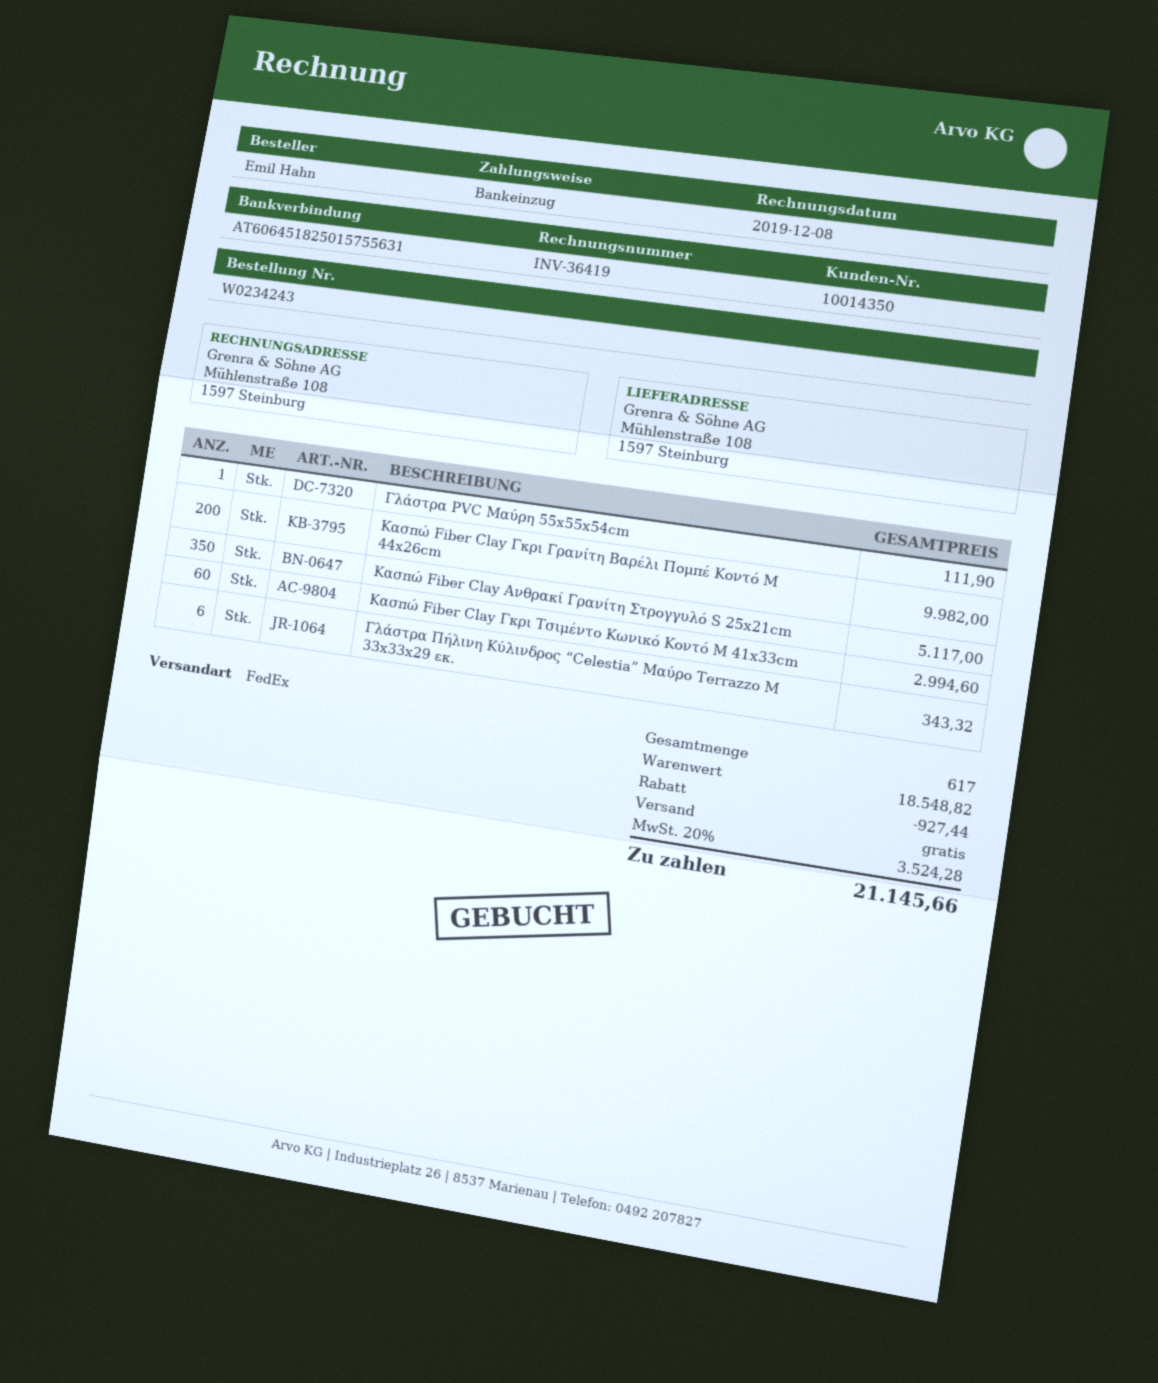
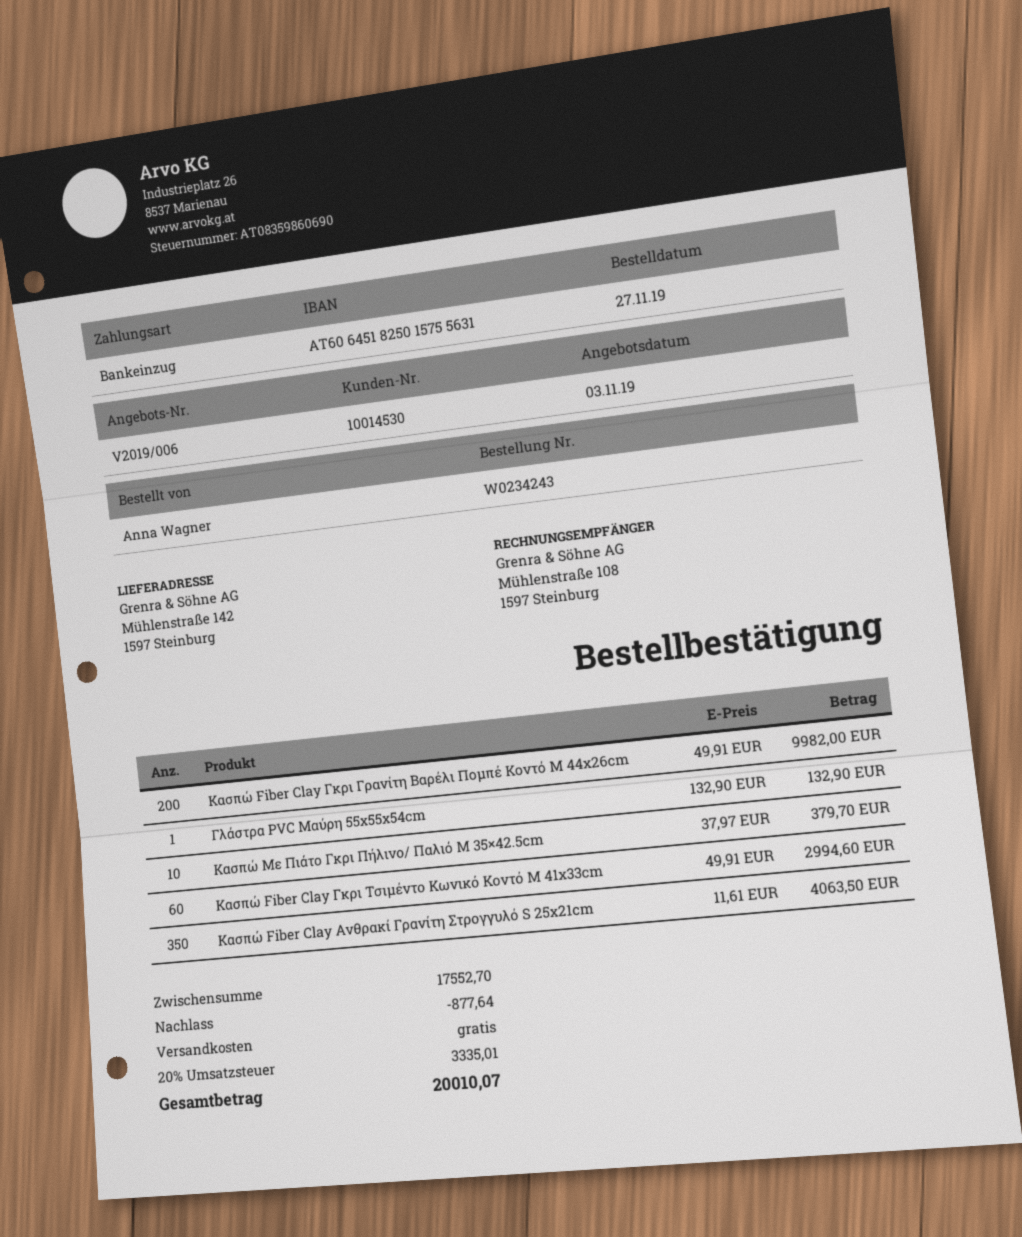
customer number: 10014350 -> 10014530
ordered by: Emil Hahn -> Anna Wagner
ship to: Mühlenstraße 108, 1597 Steinburg -> Mühlenstraße 142, 1597 Steinburg
Γλάστρα PVC Mαύρη 55x55x54cm: 1 for 111.90 -> 1 for 132.90
Κασπώ Fiber Clay Ανθρακί Γρανίτη Στρογγυλό S 25x21cm: 350 for 5117.00 -> 350 for 4063.50
Γλάστρα Πήλινη Κύλινδρος “Celestia” Μαύρο Terrazzo M 33x33x29 εκ.: 6 for 343.32 -> none
Κασπώ Με Πιάτο Γκρι Πήλινο/ Παλιό M 35×42.5cm: none -> 10 for 379.70
subtotal: 18548.82 -> 17552.70
discount: 927.44 -> 877.64
tax: 20% = 3524.28 -> 20% = 3335.01
total: 21145.66 -> 20010.07

